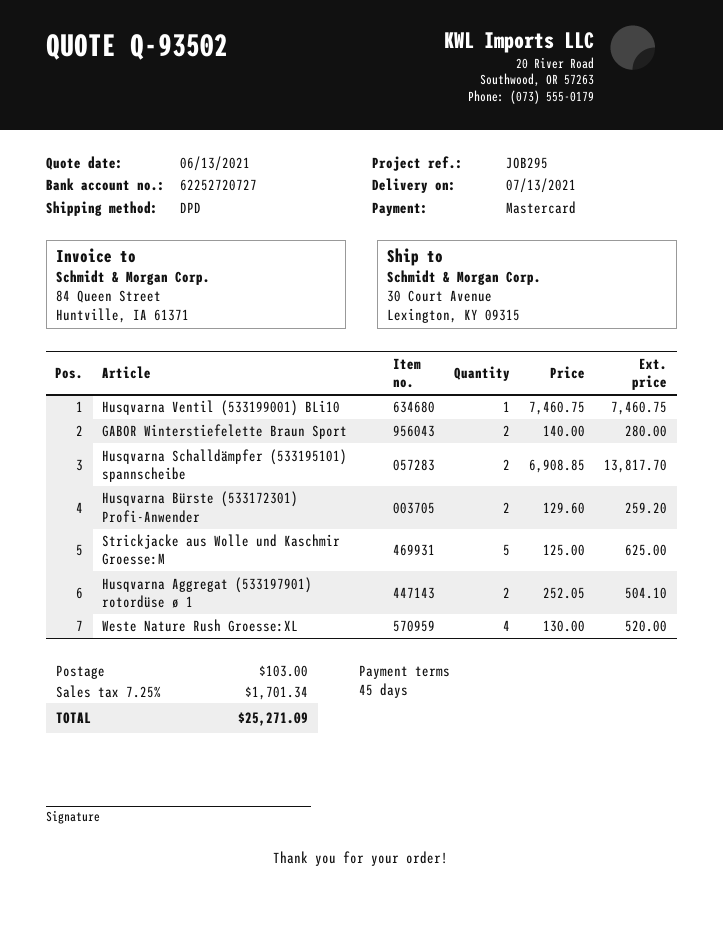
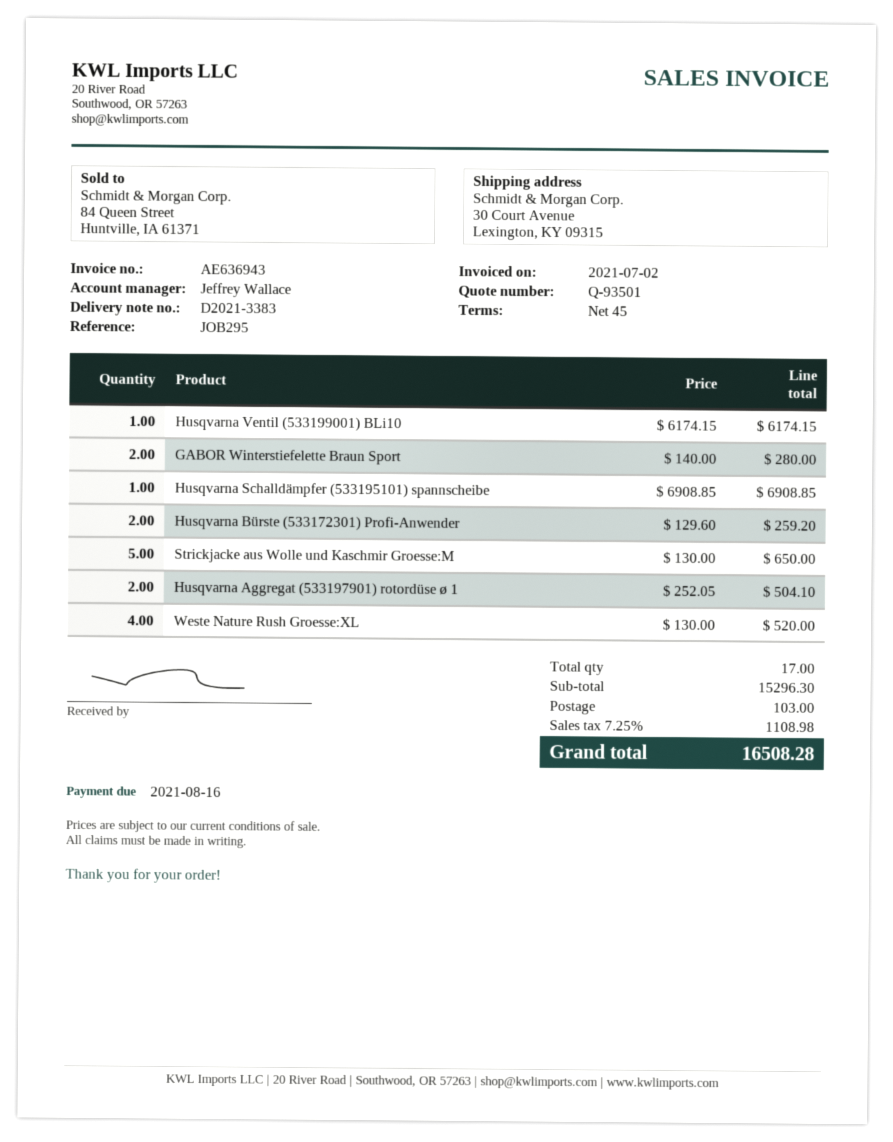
quote number: Q-93502 -> Q-93501
Husqvarna Ventil (533199001) BLi10: 1 x 7460.75 = 7460.75 -> 1 x 6174.15 = 6174.15
Husqvarna Schalldämpfer (533195101) spannscheibe: 2 x 6908.85 = 13817.70 -> 1 x 6908.85 = 6908.85
Strickjacke aus Wolle und Kaschmir Groesse:M: 5 x 125.00 = 625.00 -> 5 x 130.00 = 650.00
tax: 7.25% = 1701.34 -> 7.25% = 1108.98
total: 25271.09 -> 16508.28

